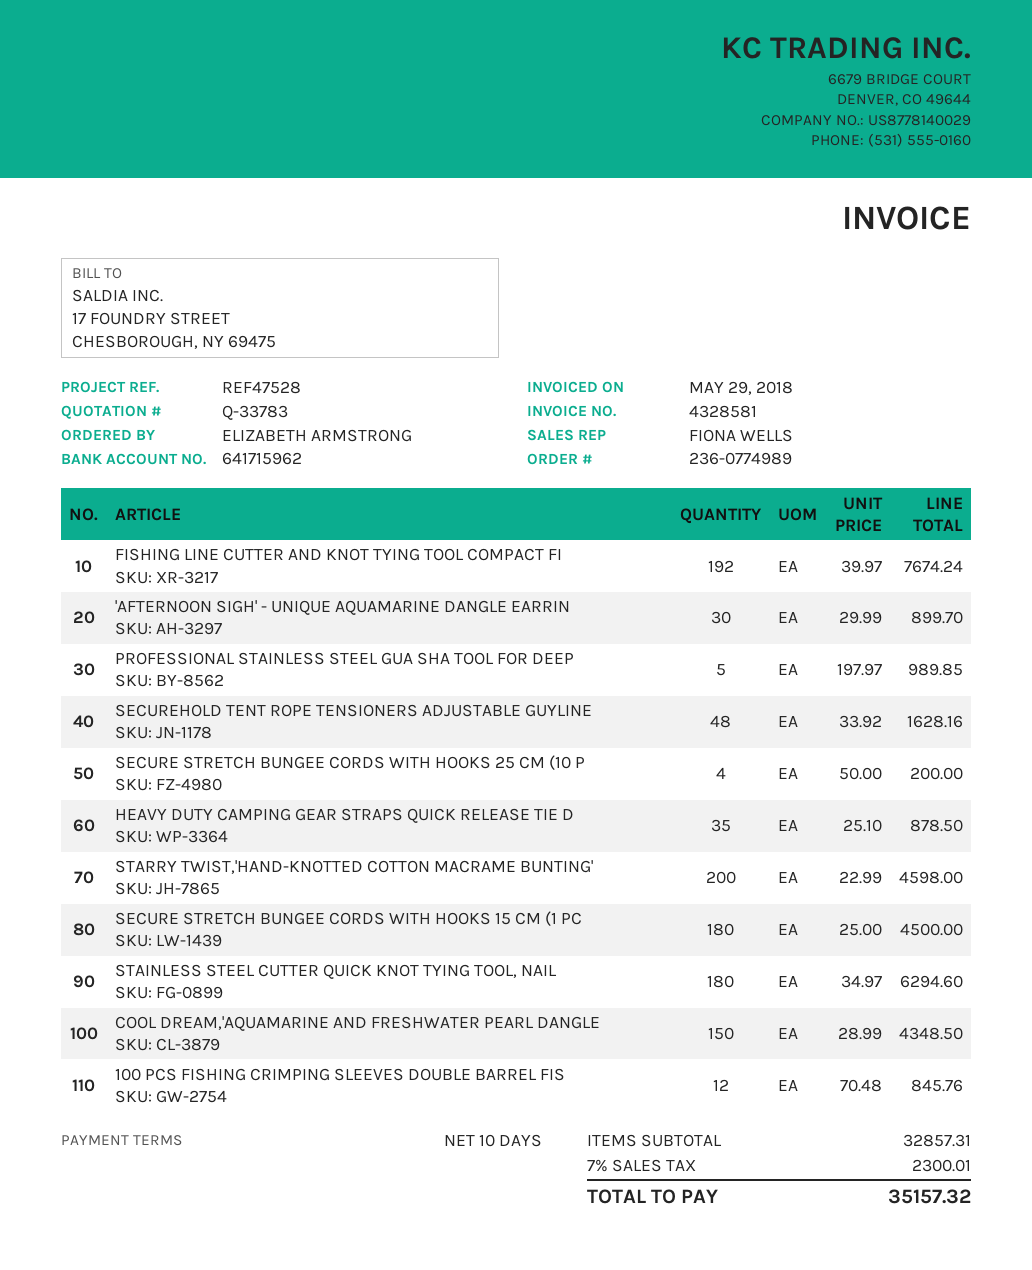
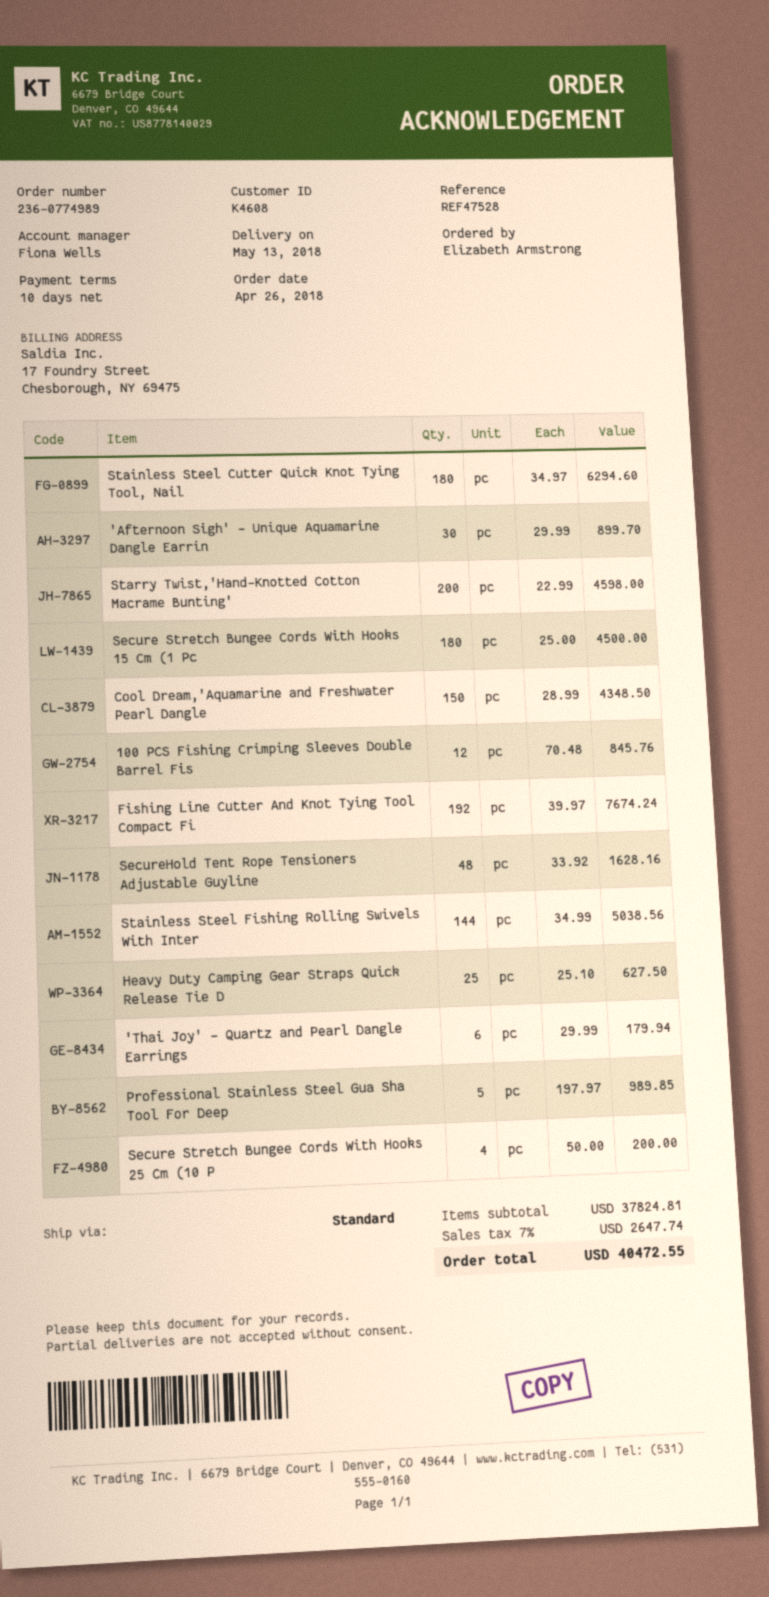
HEAVY DUTY CAMPING GEAR STRAPS QUICK RELEASE TIE D: 35 x 25.10 = 878.50 -> 25 x 25.10 = 627.50
Stainless Steel Fishing Rolling Swivels With Inter: none -> 144 x 34.99 = 5038.56
'Thai Joy' - Quartz and Pearl Dangle Earrings: none -> 6 x 29.99 = 179.94
subtotal: 32857.31 -> 37824.81
tax: 7% = 2300.01 -> 7% = 2647.74
total: 35157.32 -> 40472.55

